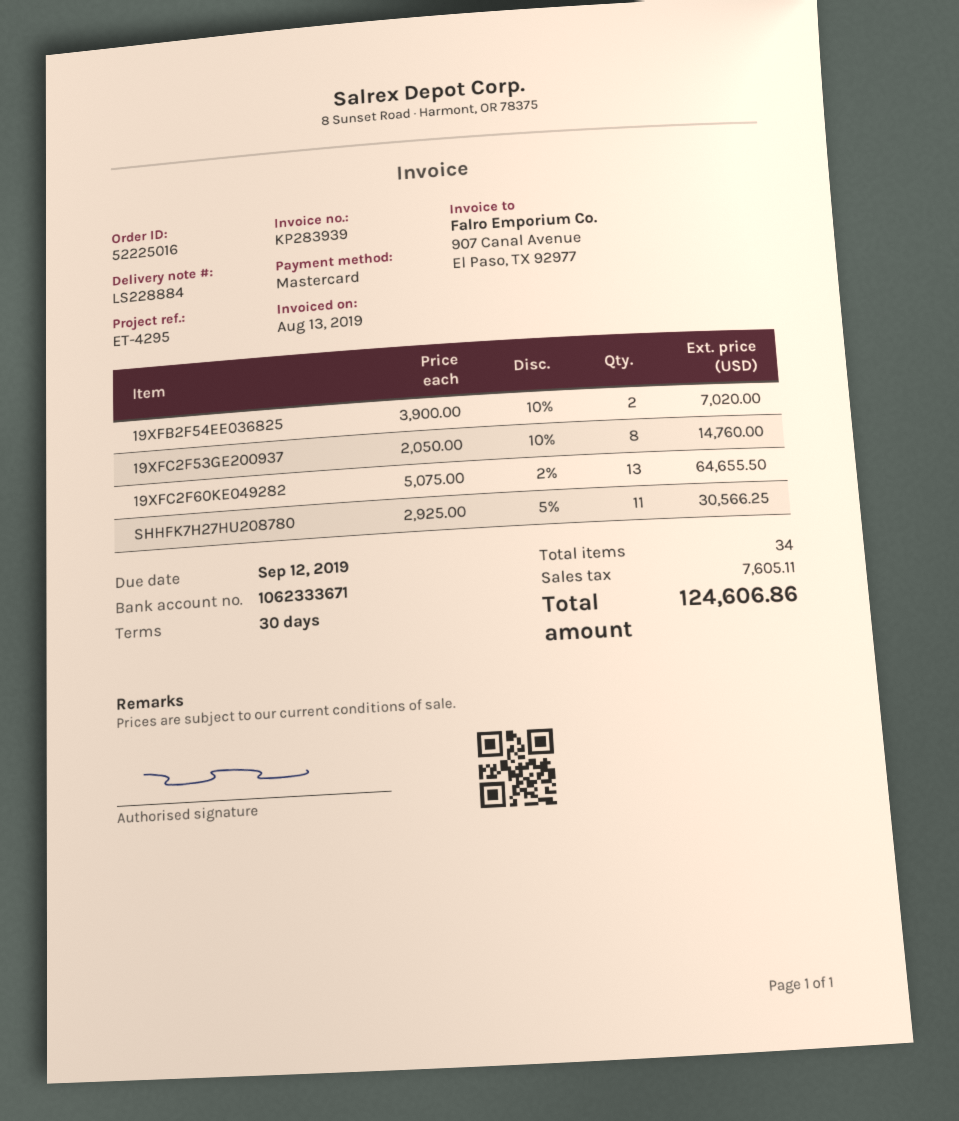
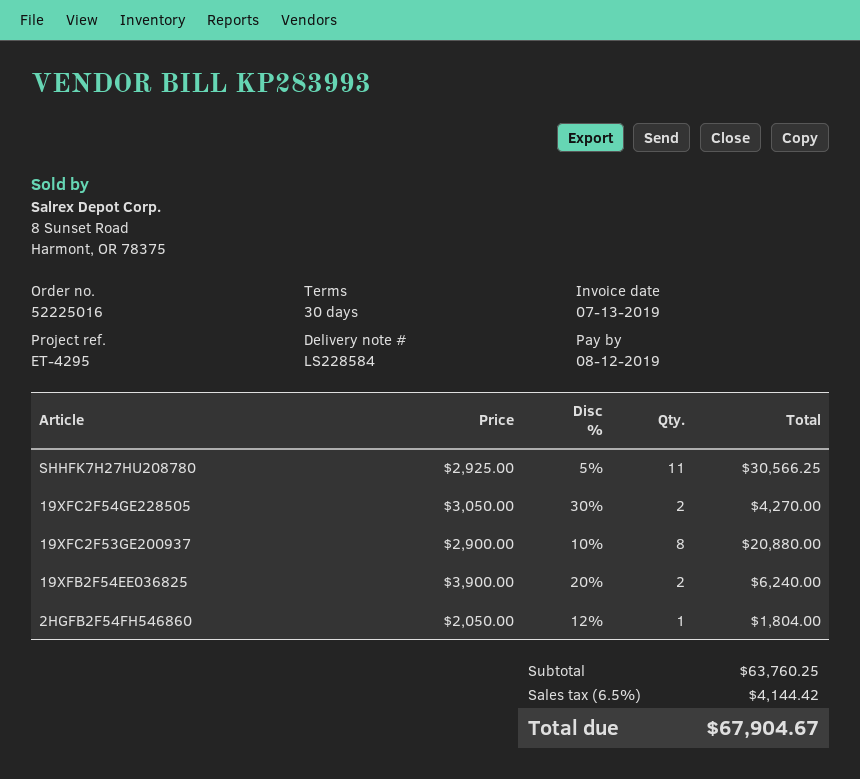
delivery note number: LS228884 -> LS228584
invoice number: KP283939 -> KP283993
invoice date: 2019-08-13 -> 2019-07-13
due date: 2019-09-12 -> 2019-08-12
19XFB2F54EE036825: 2 x 3900.00 - 10% = 7020.00 -> 2 x 3900.00 - 20% = 6240.00
19XFC2F53GE200937: 8 x 2050.00 - 10% = 14760.00 -> 8 x 2900.00 - 10% = 20880.00
19XFC2F60KE049282: 13 x 5075.00 - 2% = 64655.50 -> none
19XFC2F54GE228505: none -> 2 x 3050.00 - 30% = 4270.00
2HGFB2F54FH546860: none -> 1 x 2050.00 - 12% = 1804.00
tax: 7605.11 -> 4144.42
total: 124606.86 -> 67904.67

